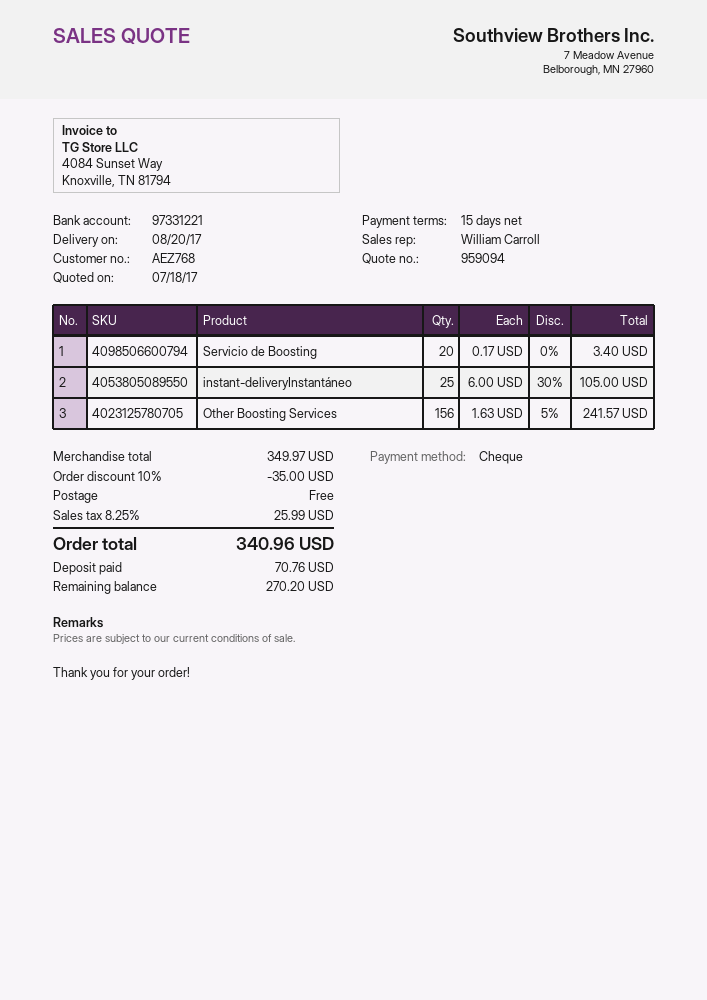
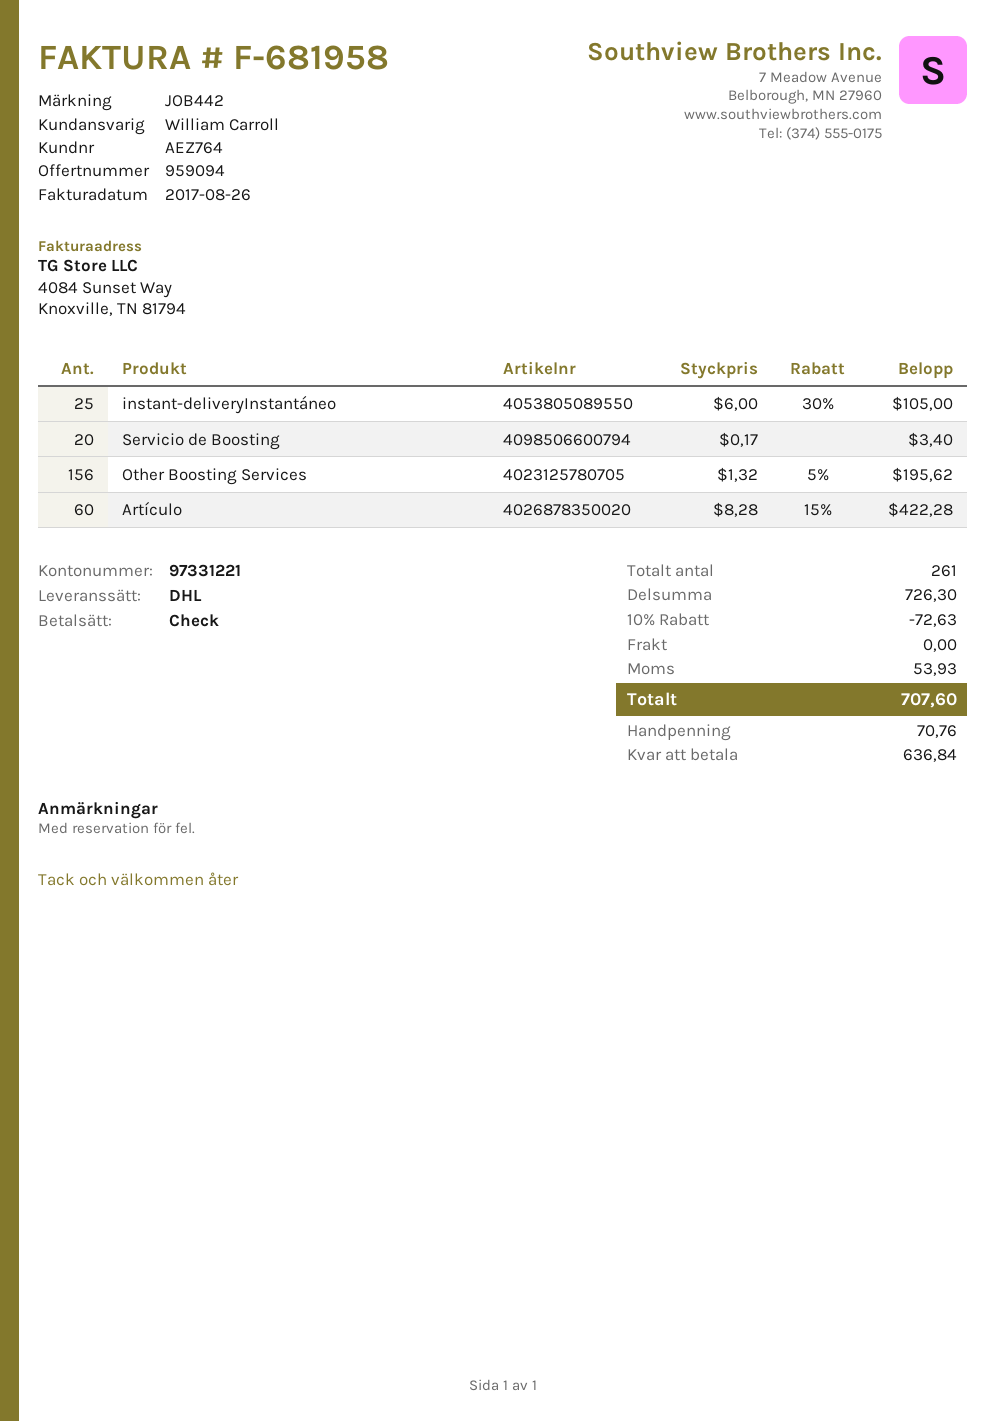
customer number: AEZ768 -> AEZ764
Other Boosting Services: 156 x 1.63 - 5% = 241.57 -> 156 x 1.32 - 5% = 195.62
Artículo: none -> 60 x 8.28 - 15% = 422.28
subtotal: 349.97 -> 726.30
discount: 10% = 35.00 -> 10% = 72.63
tax: 25.99 -> 53.93
total: 340.96 -> 707.60
balance: 270.20 -> 636.84

